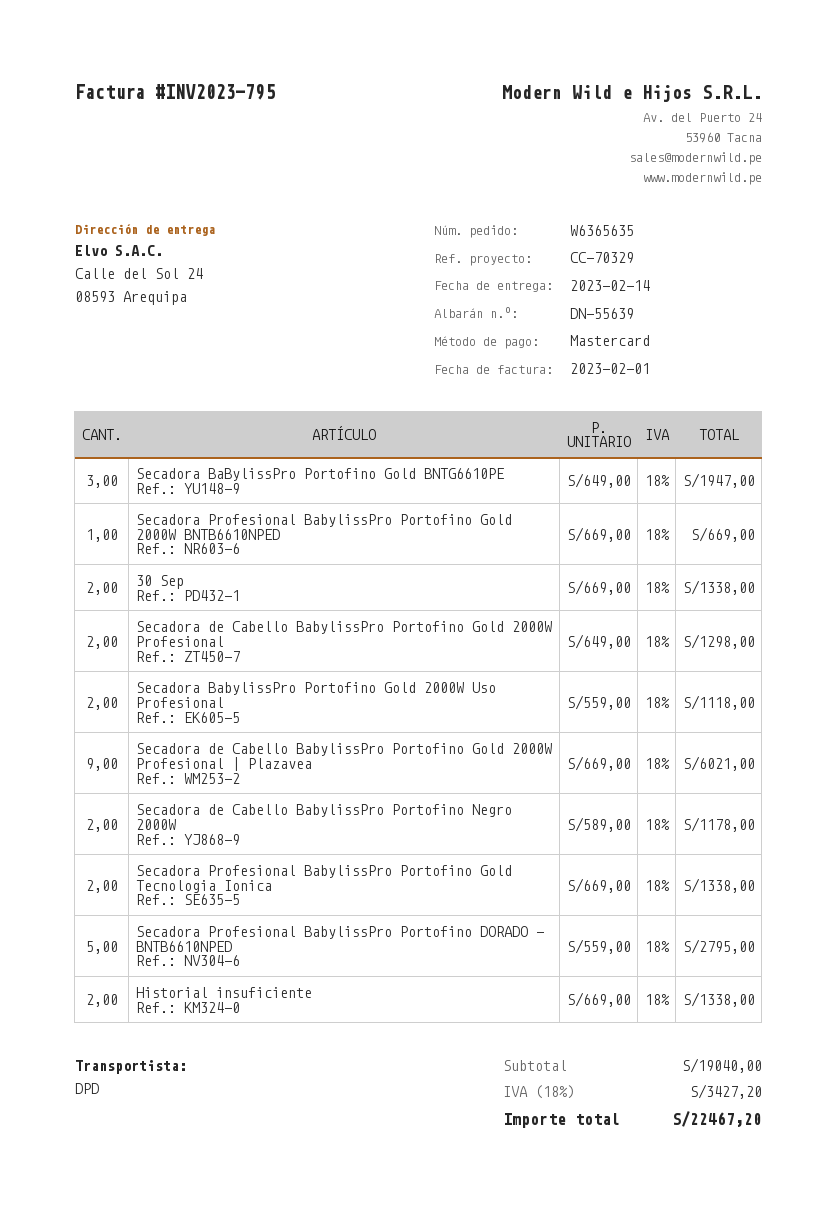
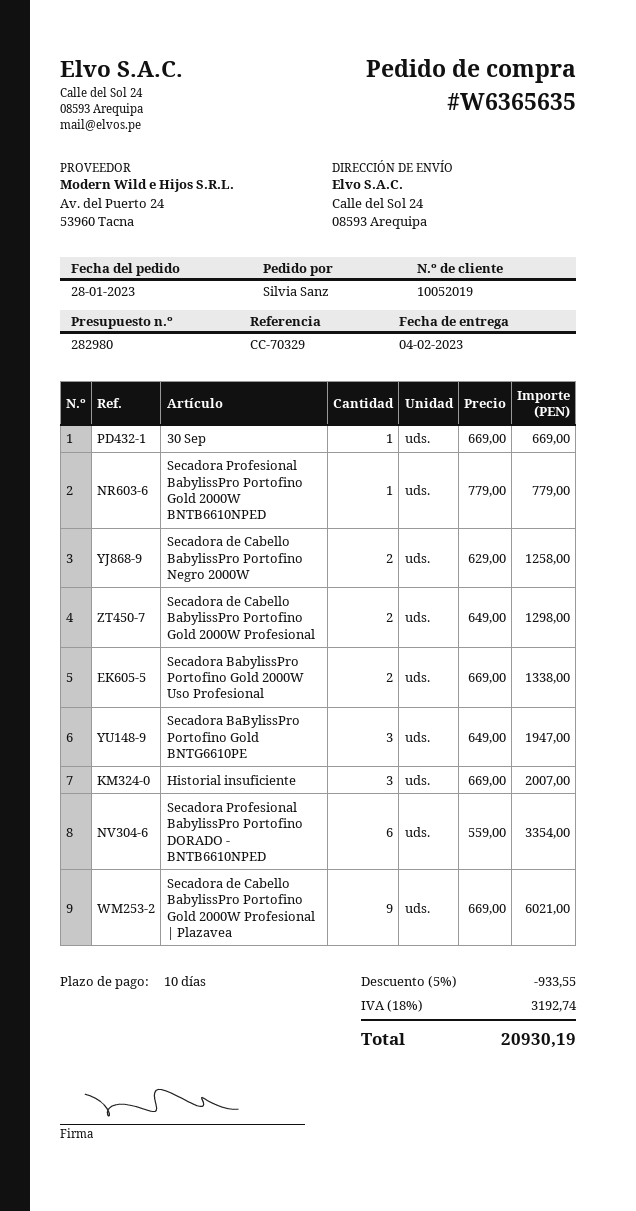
delivery date: 2023-02-14 -> 2023-02-04
Secadora Profesional BabylissPro Portofino Gold 2000W BNTB6610NPED: 1 x 669.00 = 669.00 -> 1 x 779.00 = 779.00
30 Sep: 2 x 669.00 = 1338.00 -> 1 x 669.00 = 669.00
Secadora BabylissPro Portofino Gold 2000W Uso Profesional: 2 x 559.00 = 1118.00 -> 2 x 669.00 = 1338.00
Secadora de Cabello BabylissPro Portofino Negro 2000W: 2 x 589.00 = 1178.00 -> 2 x 629.00 = 1258.00
Secadora Profesional BabylissPro Portofino Gold Tecnologia Ionica: 2 x 669.00 = 1338.00 -> none
Secadora Profesional BabylissPro Portofino DORADO - BNTB6610NPED: 5 x 559.00 = 2795.00 -> 6 x 559.00 = 3354.00
Historial insuficiente: 2 x 669.00 = 1338.00 -> 3 x 669.00 = 2007.00
discount: none -> 5% = 933.55
tax: 18% = 3427.20 -> 18% = 3192.74
total: 22467.20 -> 20930.19

